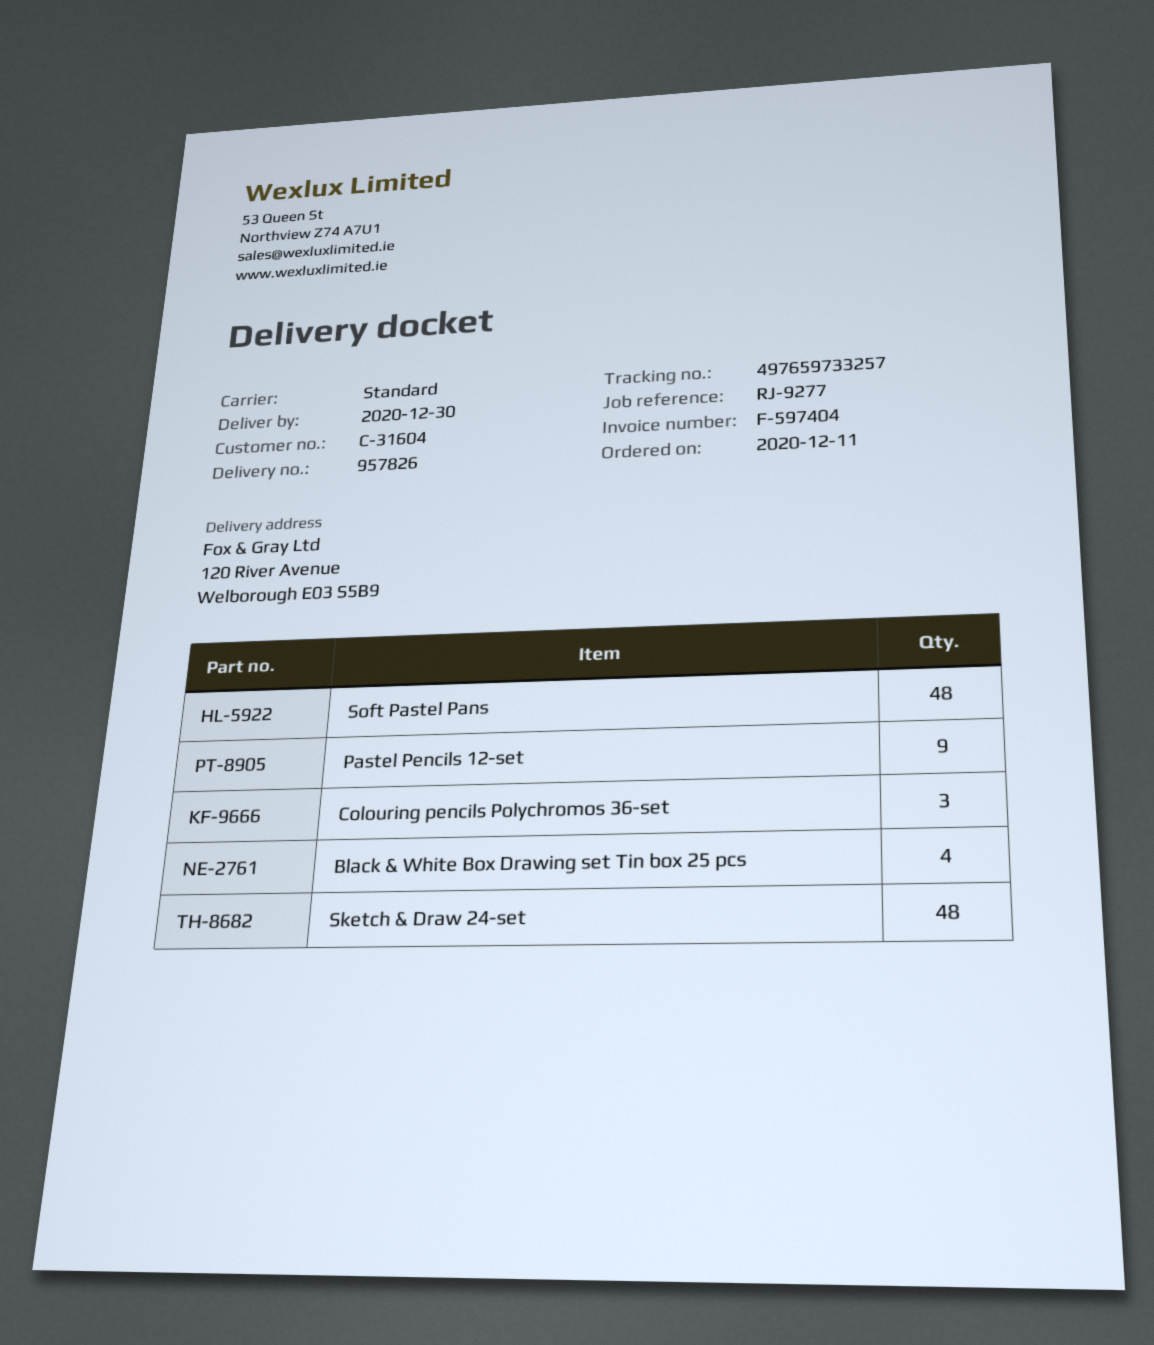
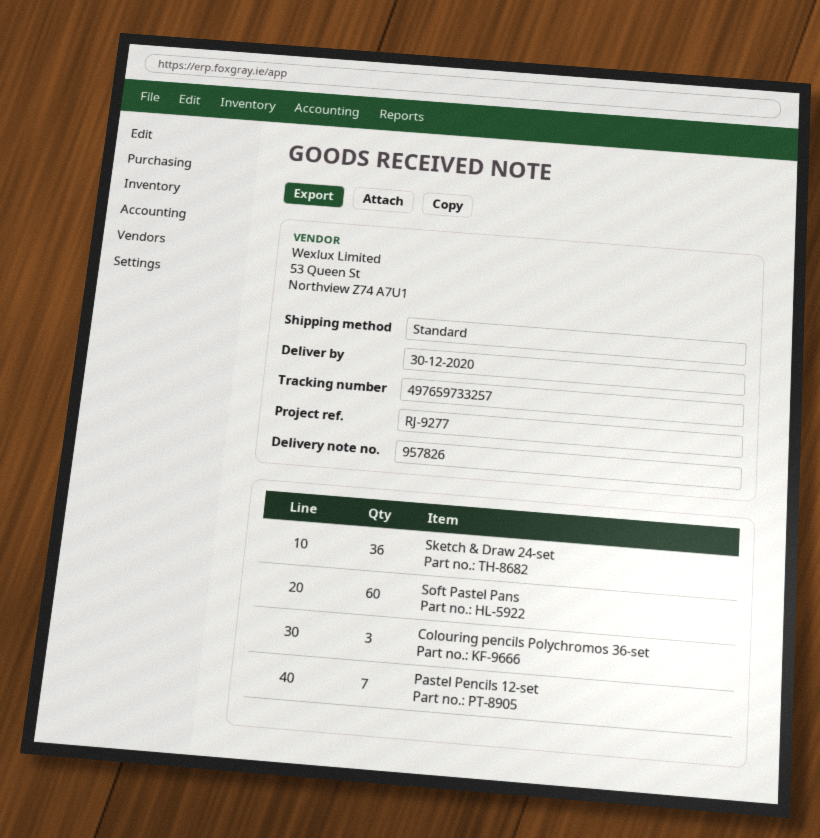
Soft Pastel Pans: 48 -> 60
Pastel Pencils 12-set: 9 -> 7
Black & White Box Drawing set Tin box 25 pcs: 4 -> none
Sketch & Draw 24-set: 48 -> 36

